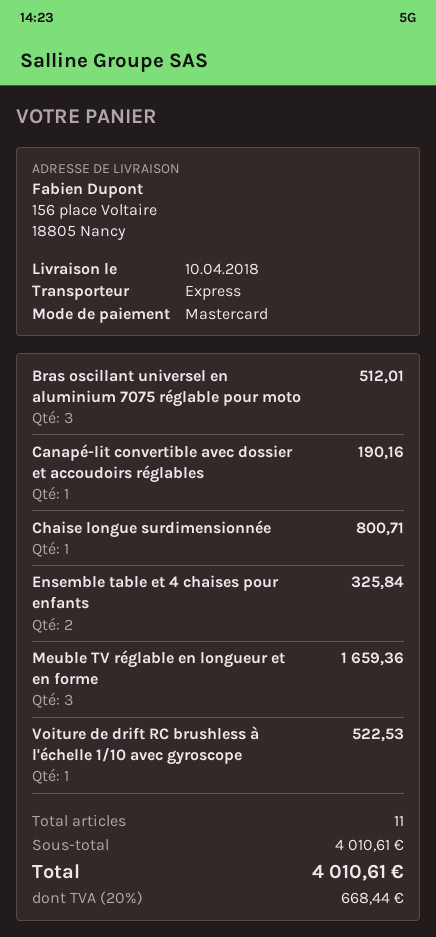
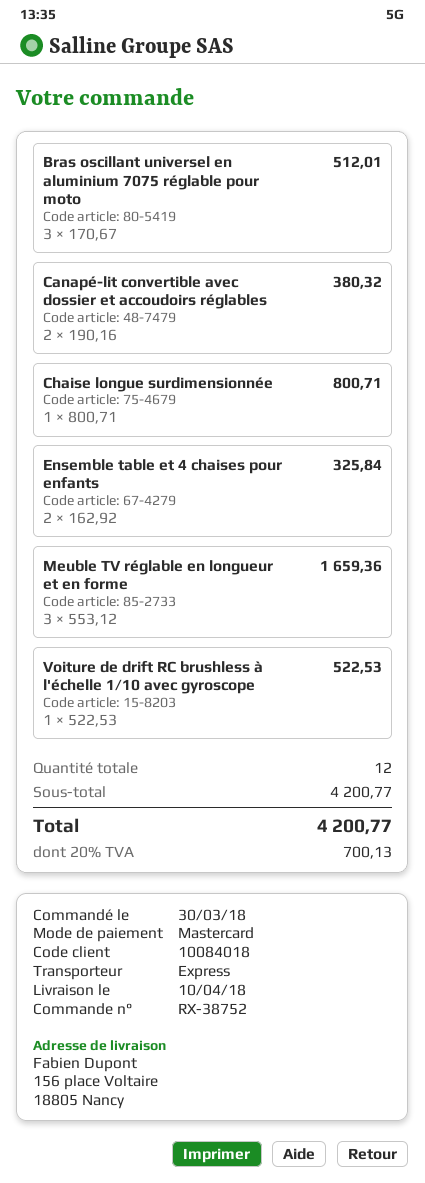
Canapé-lit convertible avec dossier et accoudoirs réglables: 1 for 190.16 -> 2 for 380.32
total quantity: 11 -> 12
subtotal: 4010.61 -> 4200.77
tax: 20% = 668.44 -> 20% = 700.13
total: 4010.61 -> 4200.77

